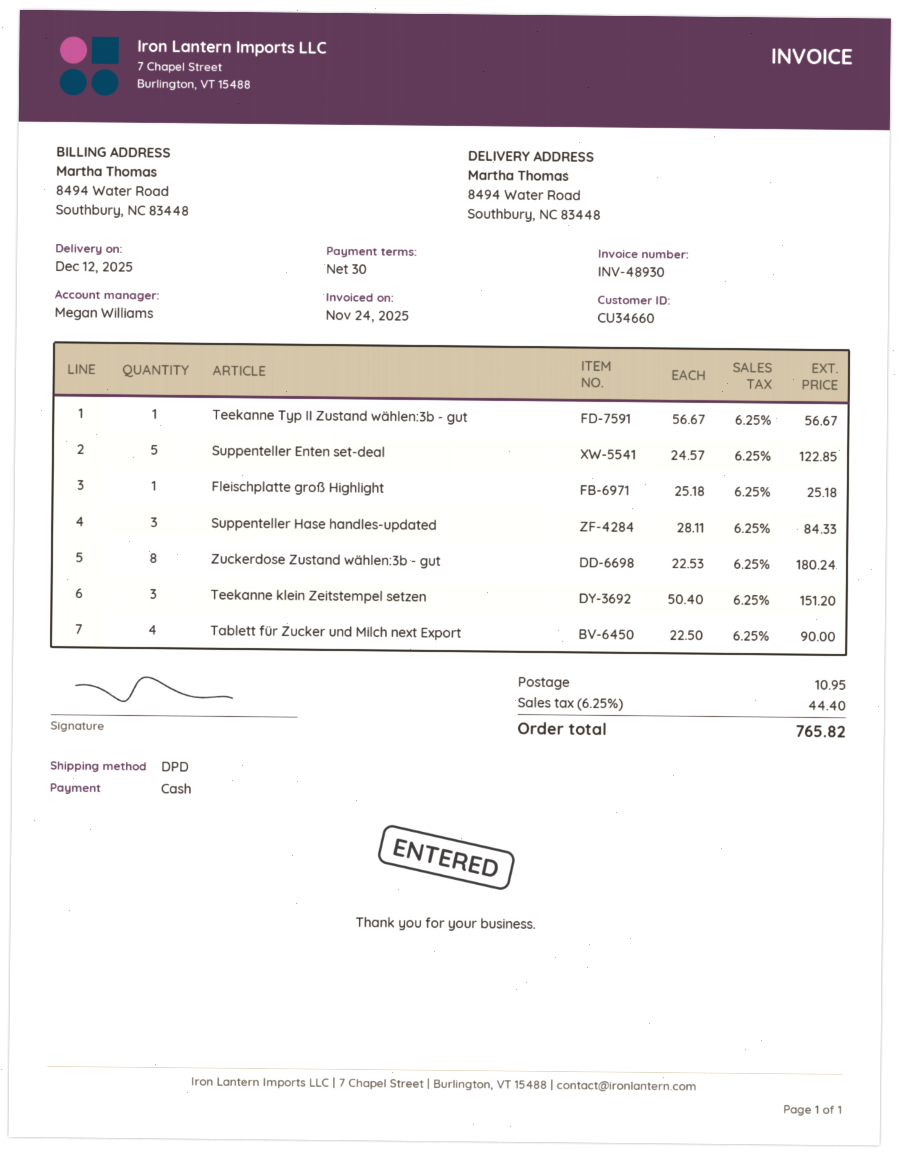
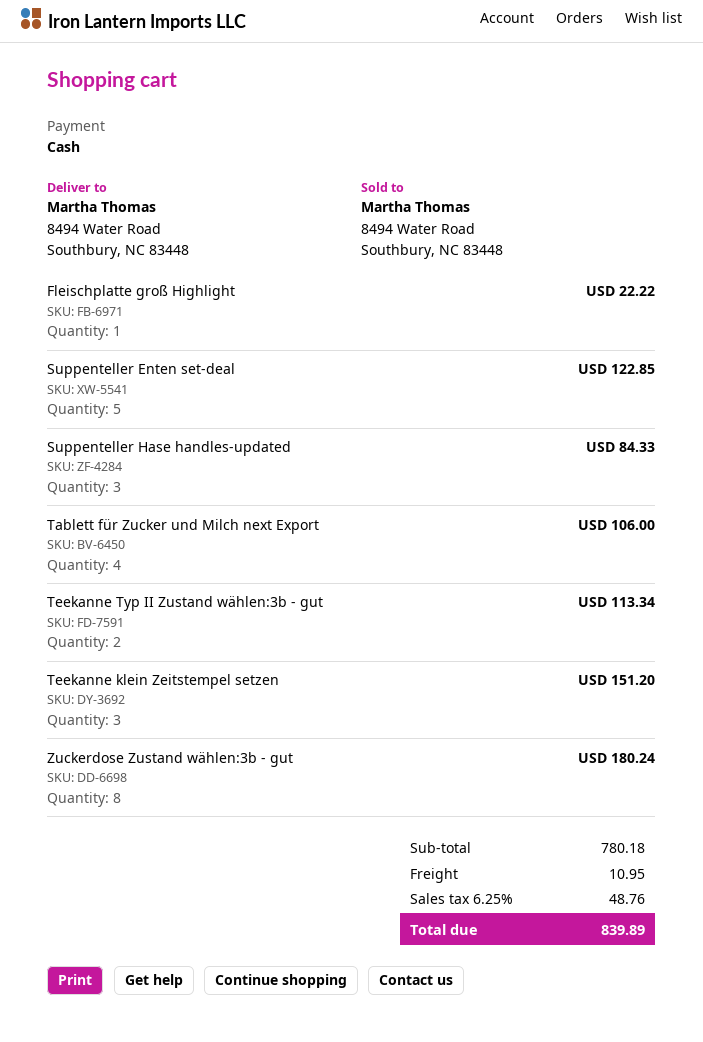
Teekanne Typ II Zustand wählen:3b - gut: 1 for 56.67 -> 2 for 113.34
Fleischplatte groß Highlight: 1 for 25.18 -> 1 for 22.22
Tablett für Zucker und Milch next Export: 4 for 90.00 -> 4 for 106.00
tax: 6.25% = 44.40 -> 6.25% = 48.76
total: 765.82 -> 839.89

